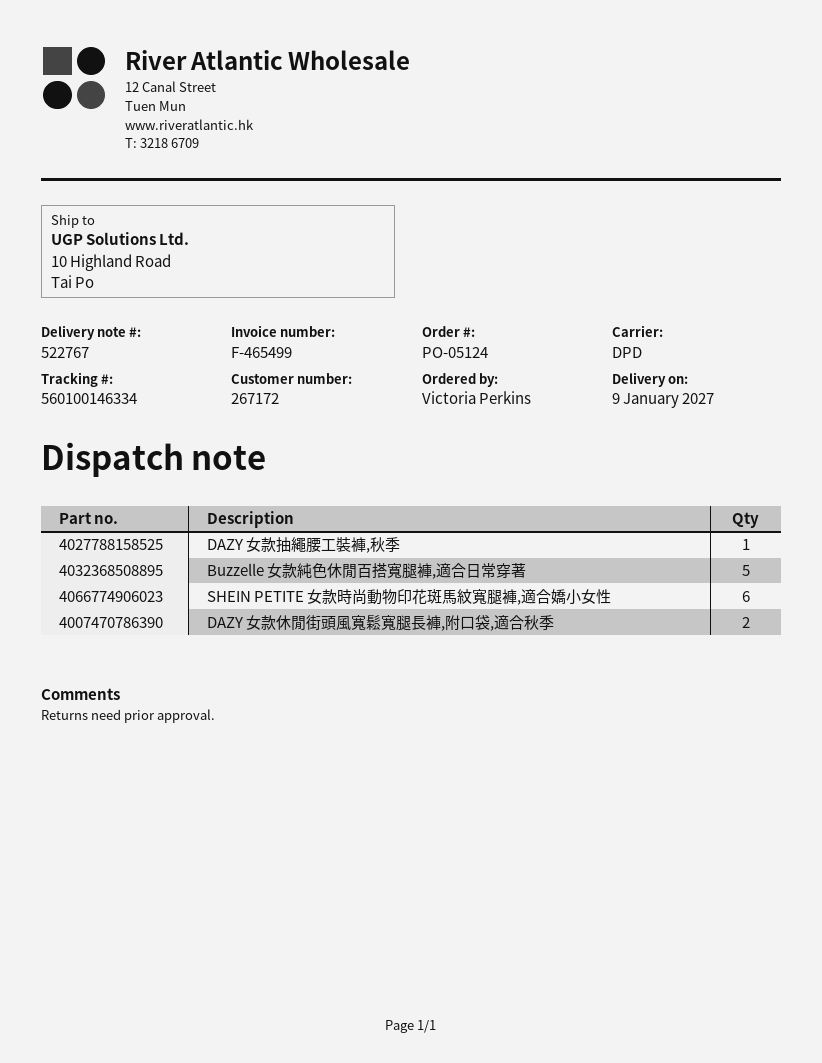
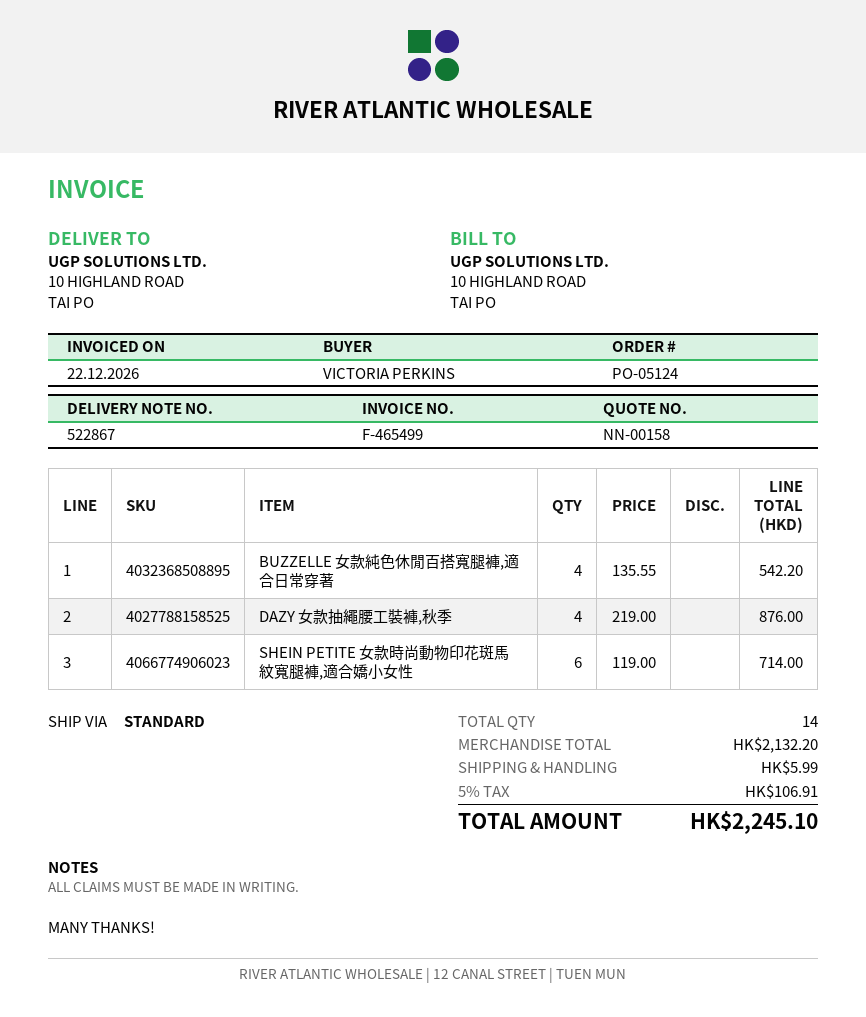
delivery note number: 522767 -> 522867
shipping method: DPD -> standard
DAZY 女款抽繩腰工裝褲,秋季: 1 -> 4
Buzzelle 女款純色休閒百搭寬腿褲,適合日常穿著: 5 -> 4
DAZY 女款休閒街頭風寬鬆寬腿長褲,附口袋,適合秋季: 2 -> none

